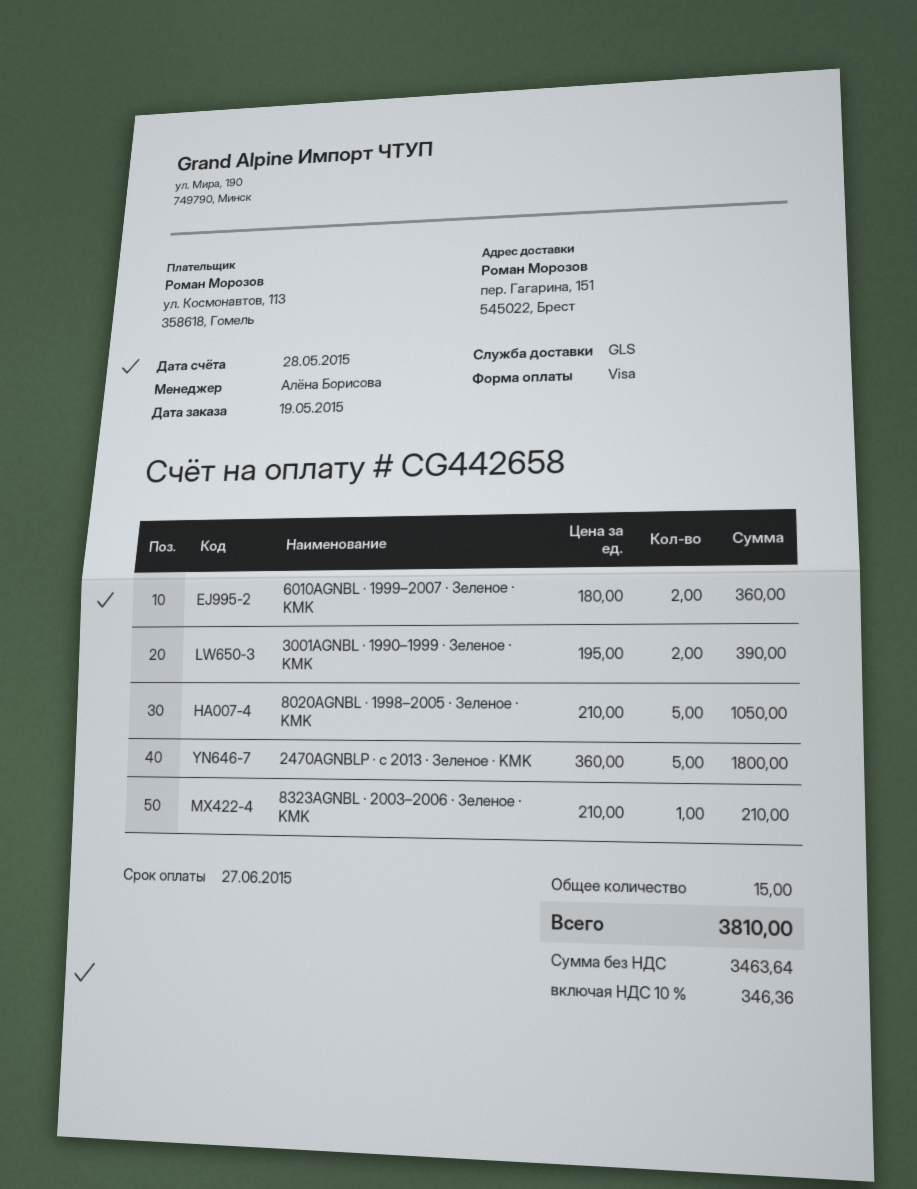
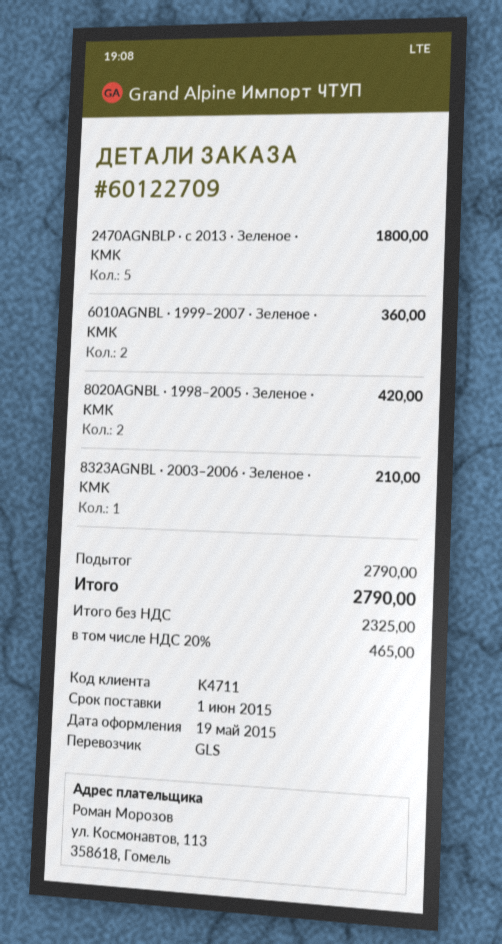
3001AGNBL · 1990–1999 · Зеленое · KMK: 2 for 390.00 -> none
8020AGNBL · 1998–2005 · Зеленое · KMK: 5 for 1050.00 -> 2 for 420.00
net: 3463.64 -> 2325.00
tax: 10% = 346.36 -> 20% = 465.00
total: 3810.00 -> 2790.00

